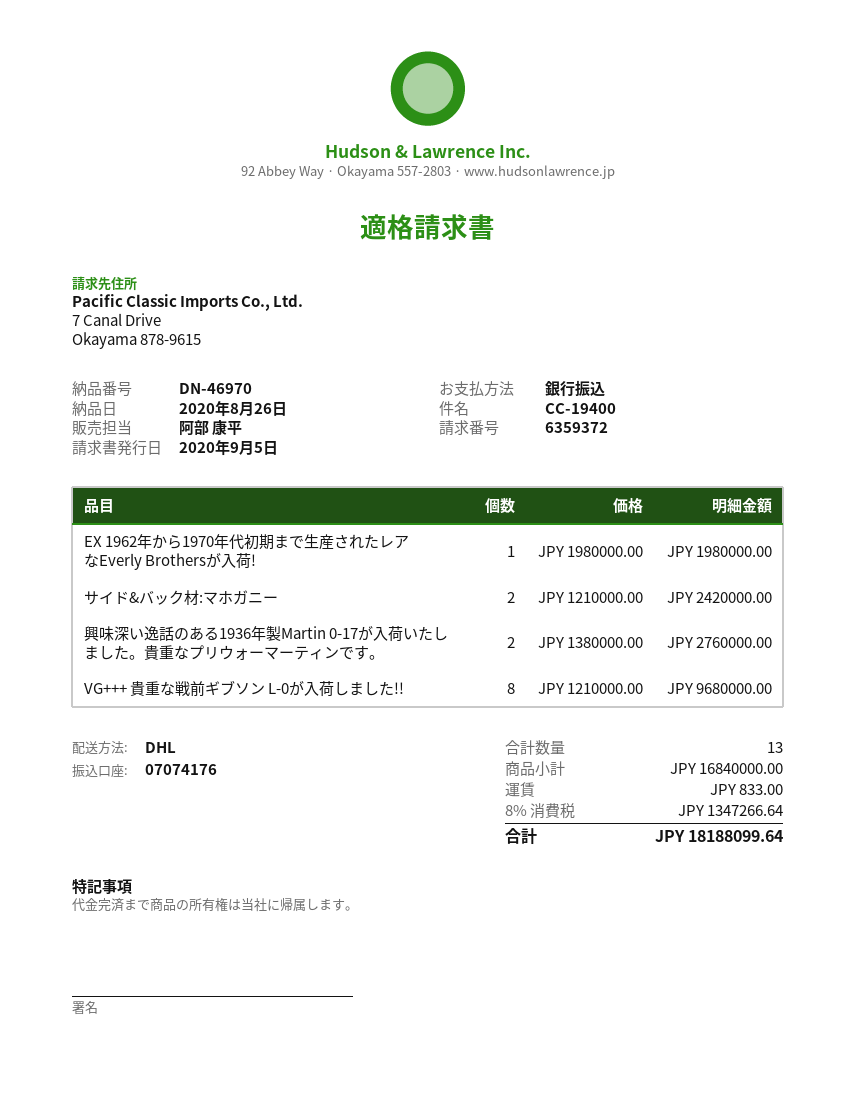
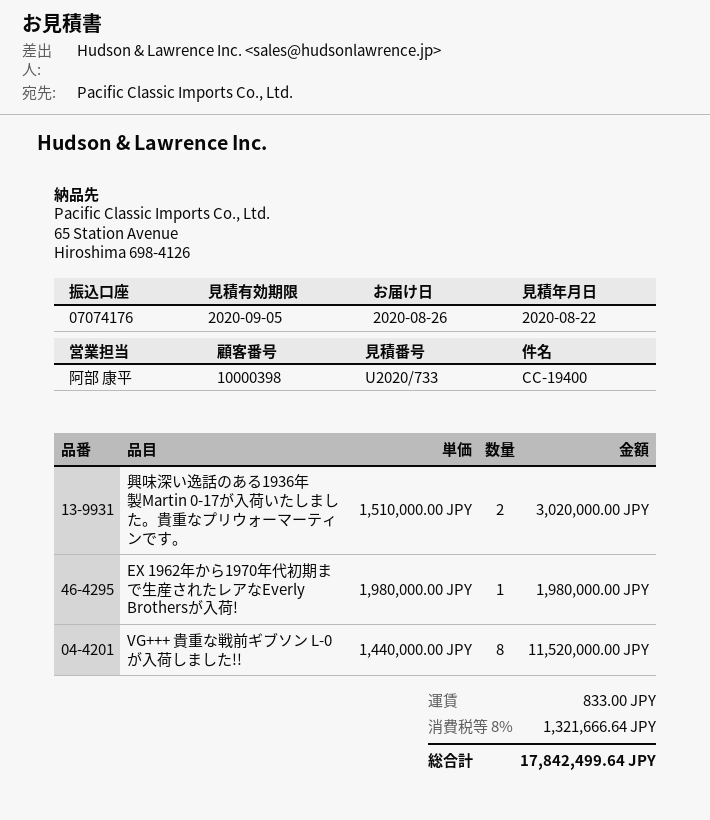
サイド&バック材:マホガニー: 2 x 1210000.00 = 2420000.00 -> none
興味深い逸話のある1936年製Martin 0-17が入荷いたしました。貴重なプリウォーマーティンです。: 2 x 1380000.00 = 2760000.00 -> 2 x 1510000.00 = 3020000.00
VG+++ 貴重な戦前ギブソン L-0が入荷しました!!: 8 x 1210000.00 = 9680000.00 -> 8 x 1440000.00 = 11520000.00
tax: 8% = 1347266.64 -> 8% = 1321666.64
total: 18188099.64 -> 17842499.64

